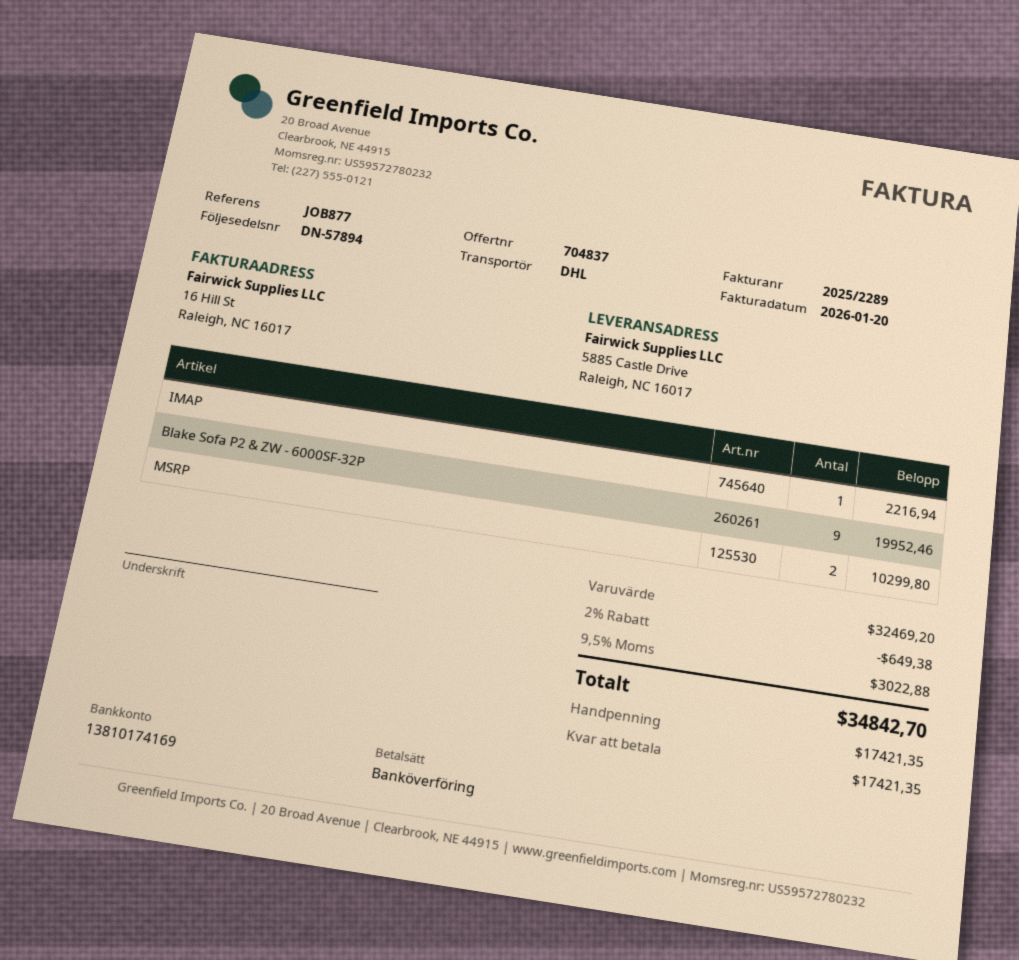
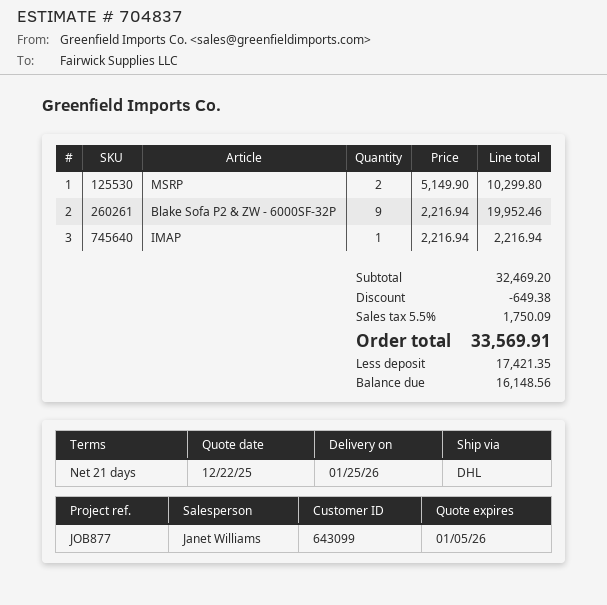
tax: 9.5% = 3022.88 -> 5.5% = 1750.09
total: 34842.70 -> 33569.91
balance: 17421.35 -> 16148.56

